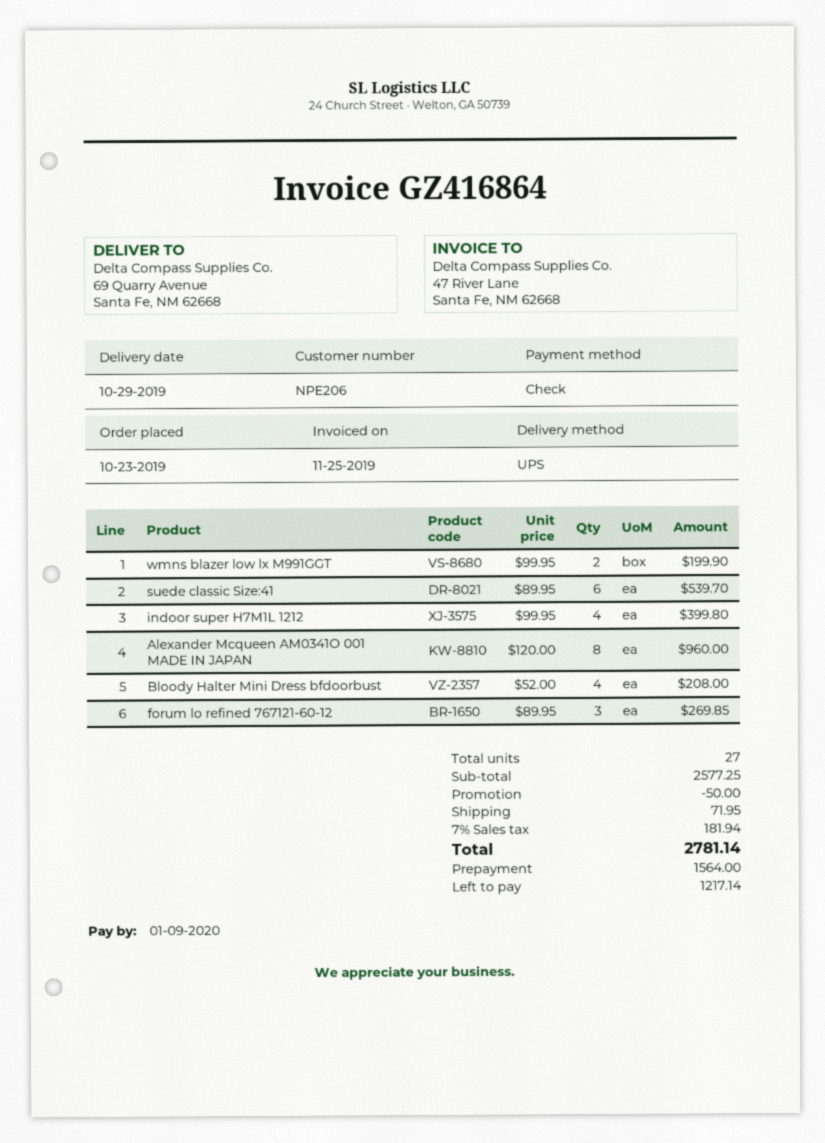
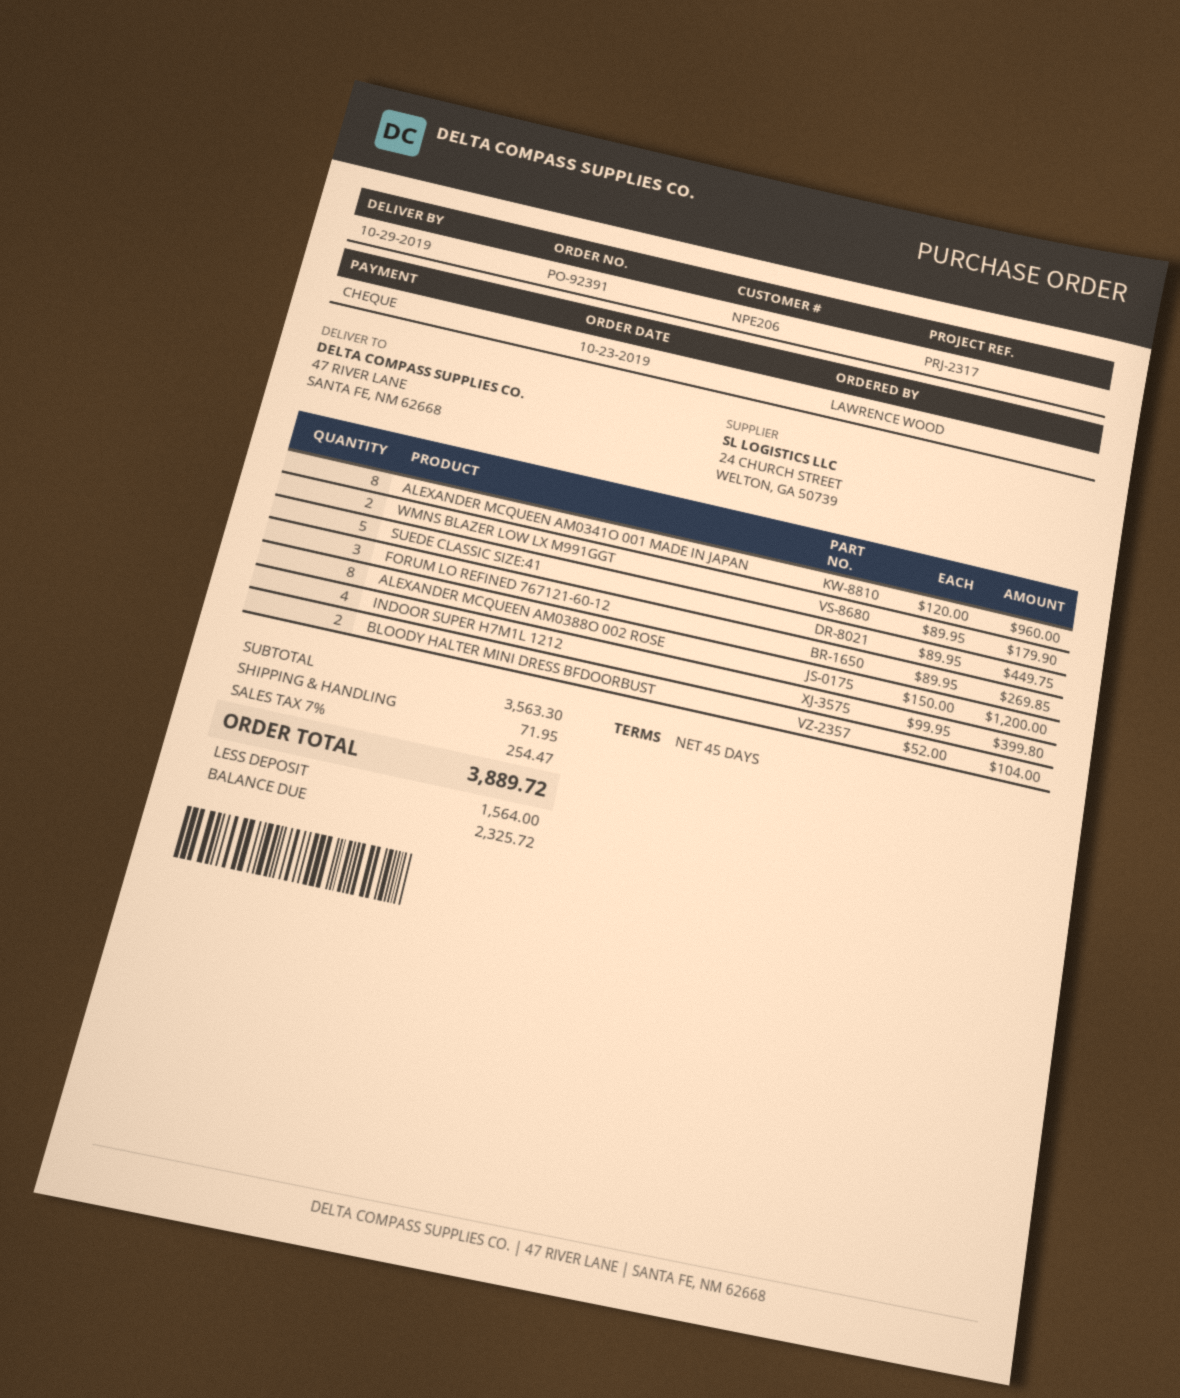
ship to: 69 Quarry Avenue, Santa Fe, NM 62668 -> 47 RIVER LANE, SANTA FE, NM 62668
wmns blazer low lx M991GGT: 2 x 99.95 = 199.90 -> 2 x 89.95 = 179.90
suede classic Size:41: 6 x 89.95 = 539.70 -> 5 x 89.95 = 449.75
Bloody Halter Mini Dress bfdoorbust: 4 x 52.00 = 208.00 -> 2 x 52.00 = 104.00
ALEXANDER MCQUEEN AM0388O 002 ROSE: none -> 8 x 150.00 = 1200.00
subtotal: 2577.25 -> 3563.30
discount: 50.00 -> none
tax: 7% = 181.94 -> 7% = 254.47
total: 2781.14 -> 3889.72
balance: 1217.14 -> 2325.72

